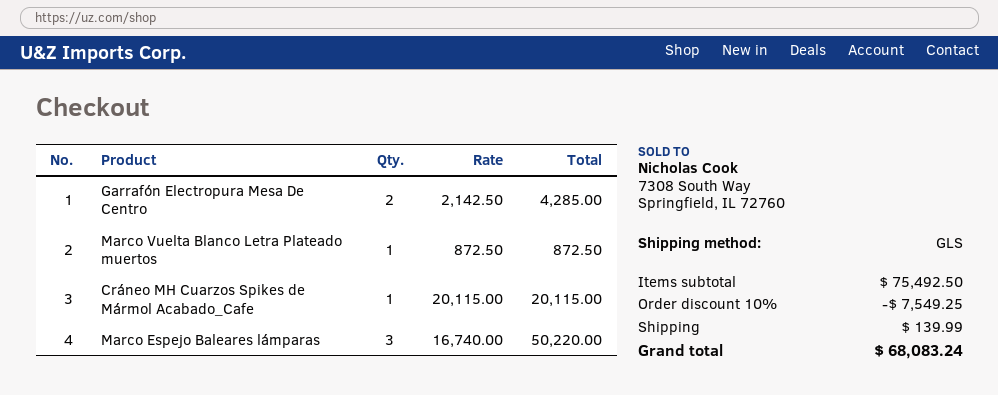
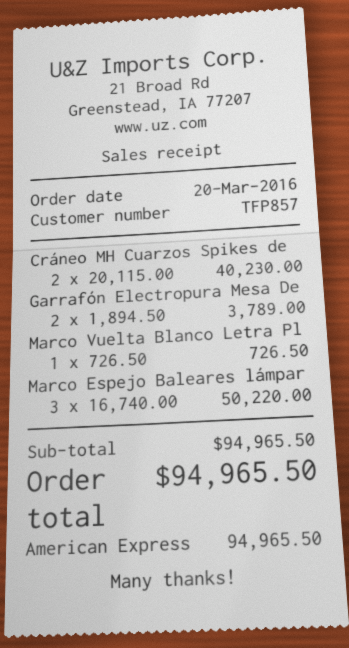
Garrafón Electropura Mesa De Centro: 2 x 2142.50 = 4285.00 -> 2 x 1894.50 = 3789.00
Marco Vuelta Blanco Letra Plateado muertos: 1 x 872.50 = 872.50 -> 1 x 726.50 = 726.50
Cráneo MH Cuarzos Spikes de Mármol Acabado_Cafe: 1 x 20115.00 = 20115.00 -> 2 x 20115.00 = 40230.00
subtotal: 75492.50 -> 94965.50
discount: 10% = 7549.25 -> none
shipping: 139.99 -> none
total: 68083.24 -> 94965.50

